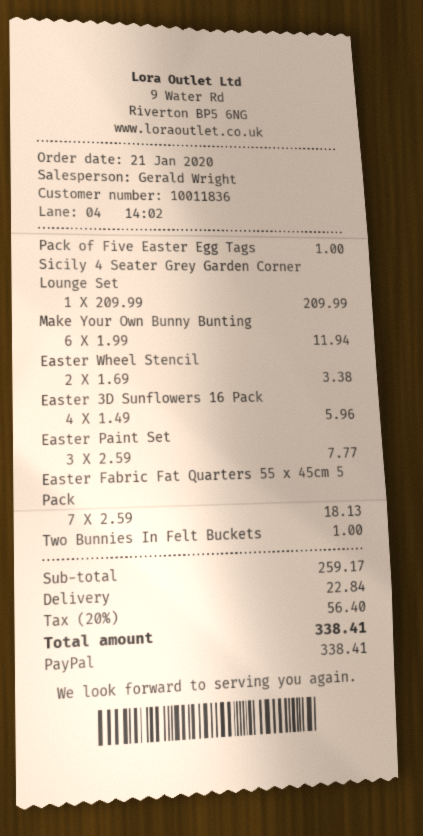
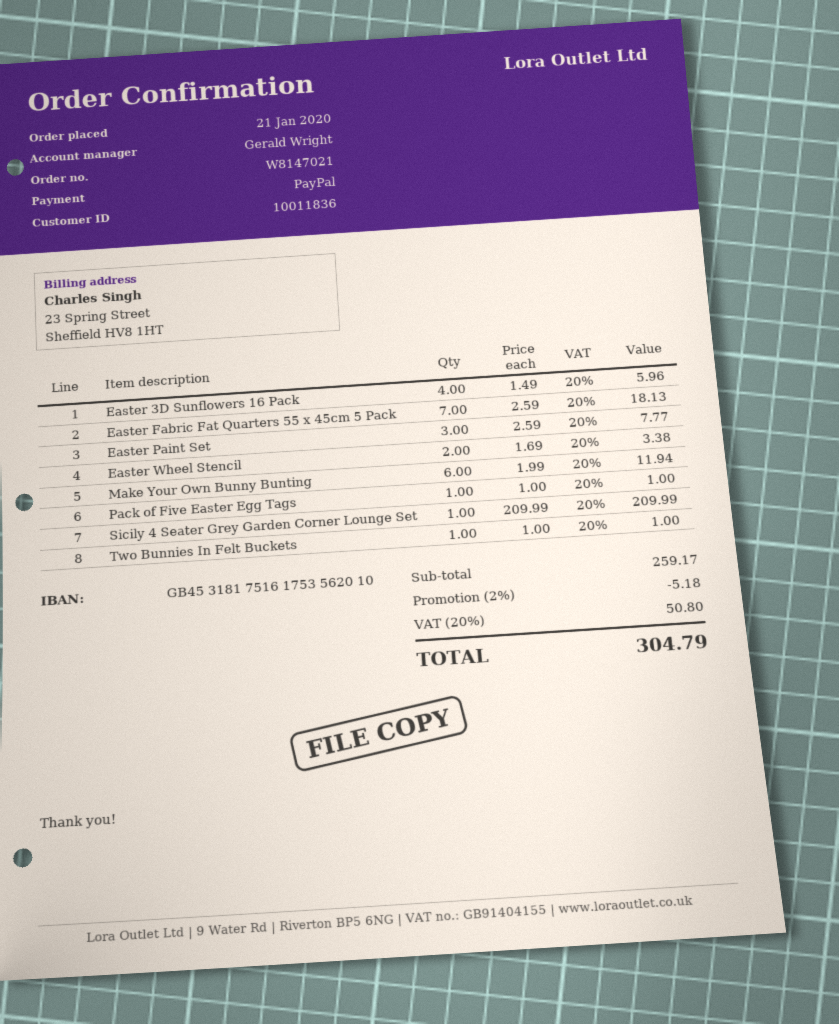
discount: none -> 2% = 5.18
shipping: 22.84 -> none
tax: 20% = 56.40 -> 20% = 50.80
total: 338.41 -> 304.79

